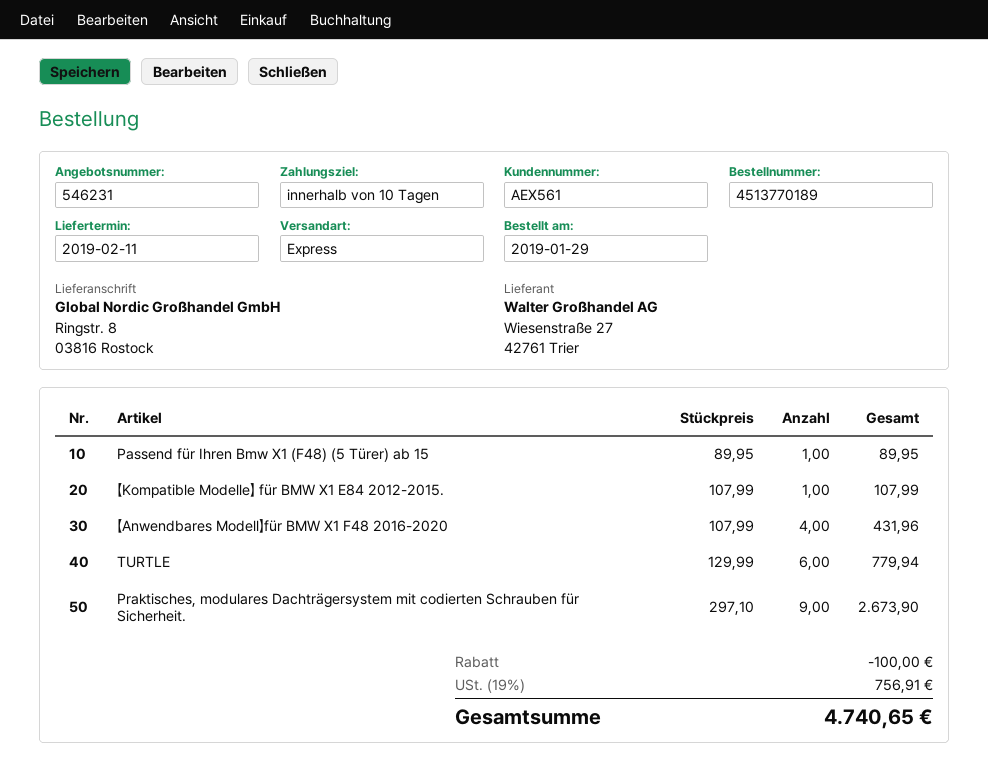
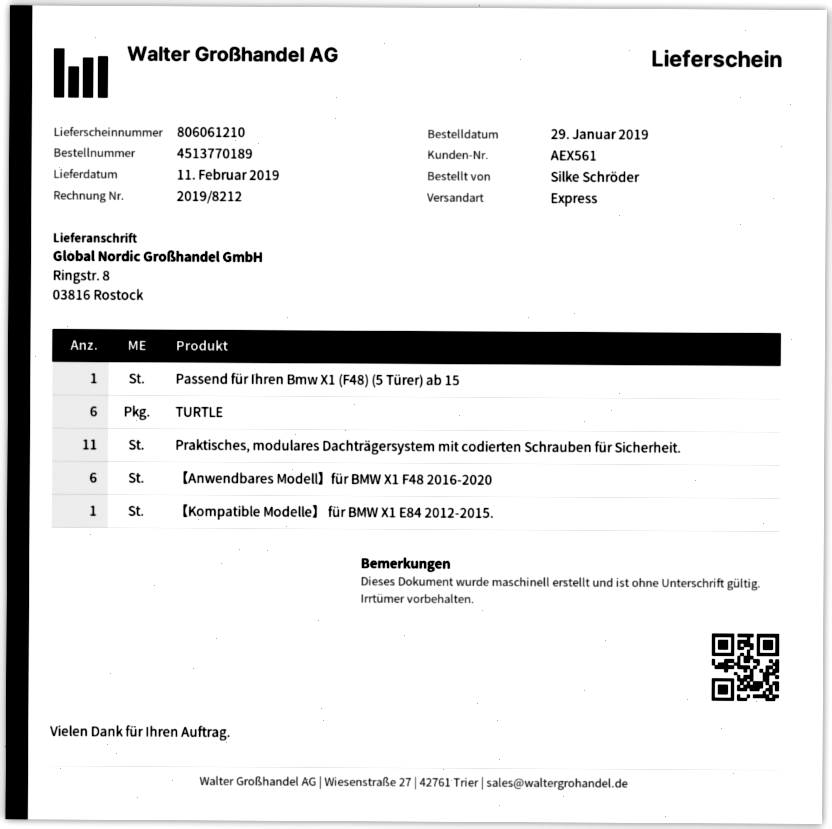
【Anwendbares Modell】für BMW X1 F48 2016-2020: 4 -> 6
Praktisches, modulares Dachträgersystem mit codierten Schrauben für Sicherheit.: 9 -> 11

